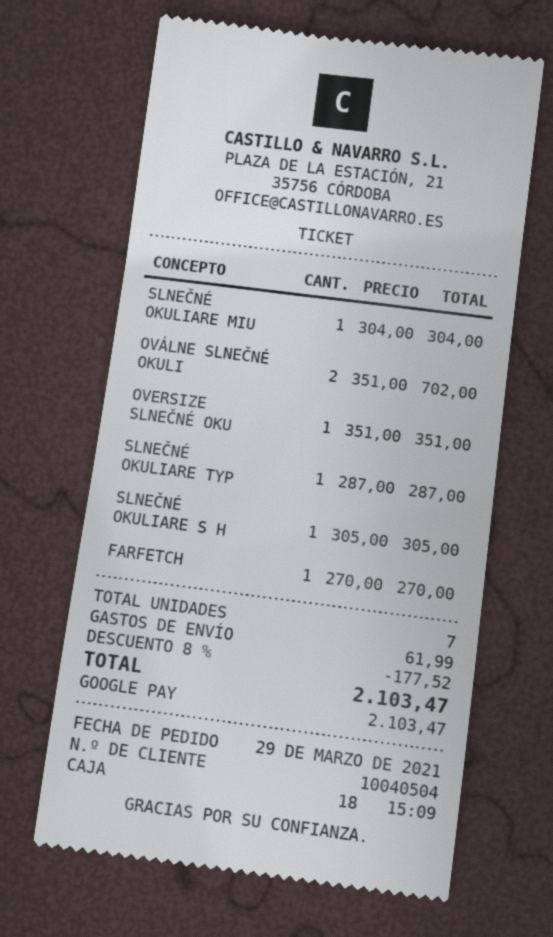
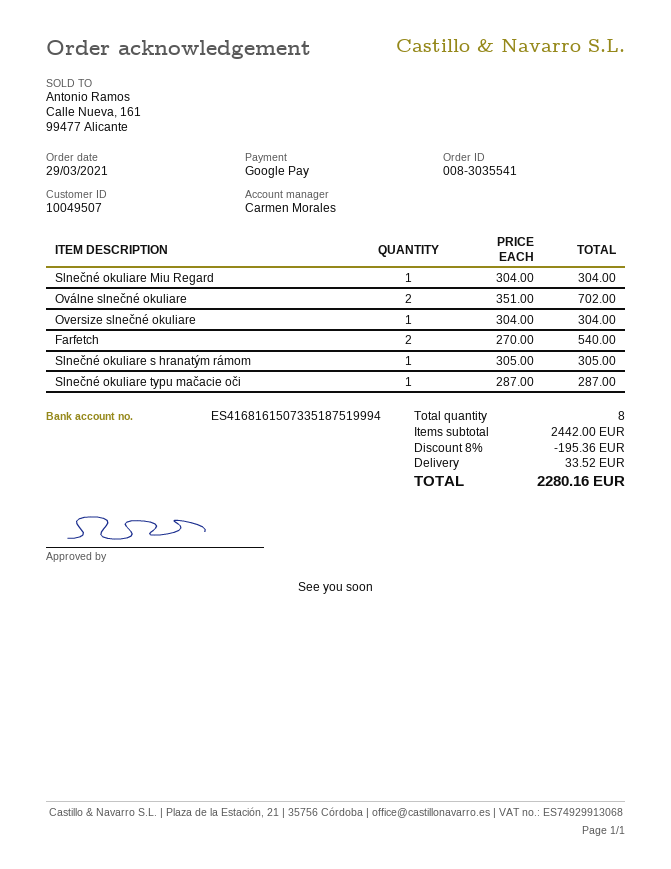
customer number: 10040504 -> 10049507
OVERSIZE SLNEČNÉ OKU: 1 x 351.00 = 351.00 -> 1 x 304.00 = 304.00
FARFETCH: 1 x 270.00 = 270.00 -> 2 x 270.00 = 540.00
total quantity: 7 -> 8
discount: 8% = 177.52 -> 8% = 195.36
shipping: 61.99 -> 33.52
total: 2103.47 -> 2280.16

